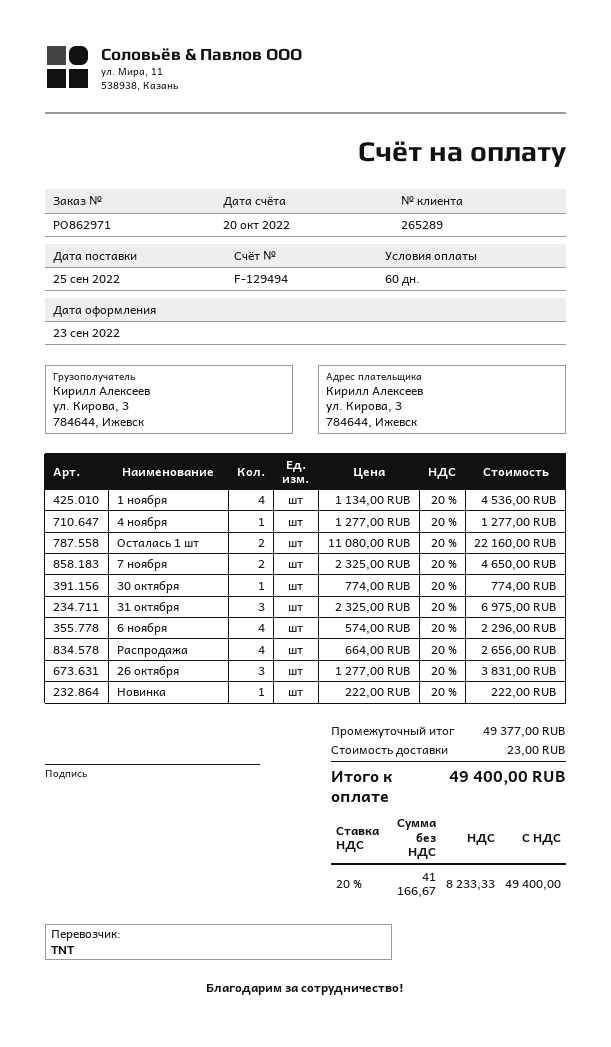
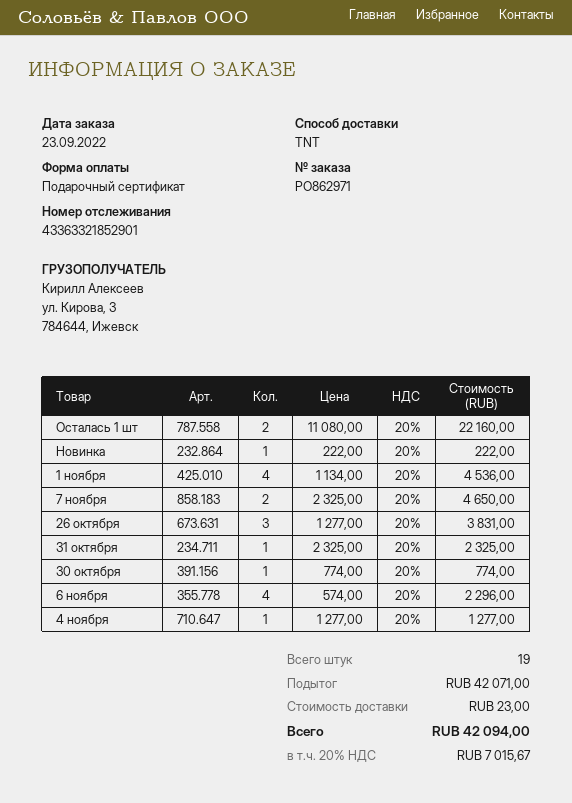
31 октября: 3 x 2325.00 = 6975.00 -> 1 x 2325.00 = 2325.00
Распродажа: 4 x 664.00 = 2656.00 -> none
subtotal: 49377.00 -> 42071.00
tax: 20% = 8233.33 -> 20% = 7015.67
total: 49400.00 -> 42094.00

